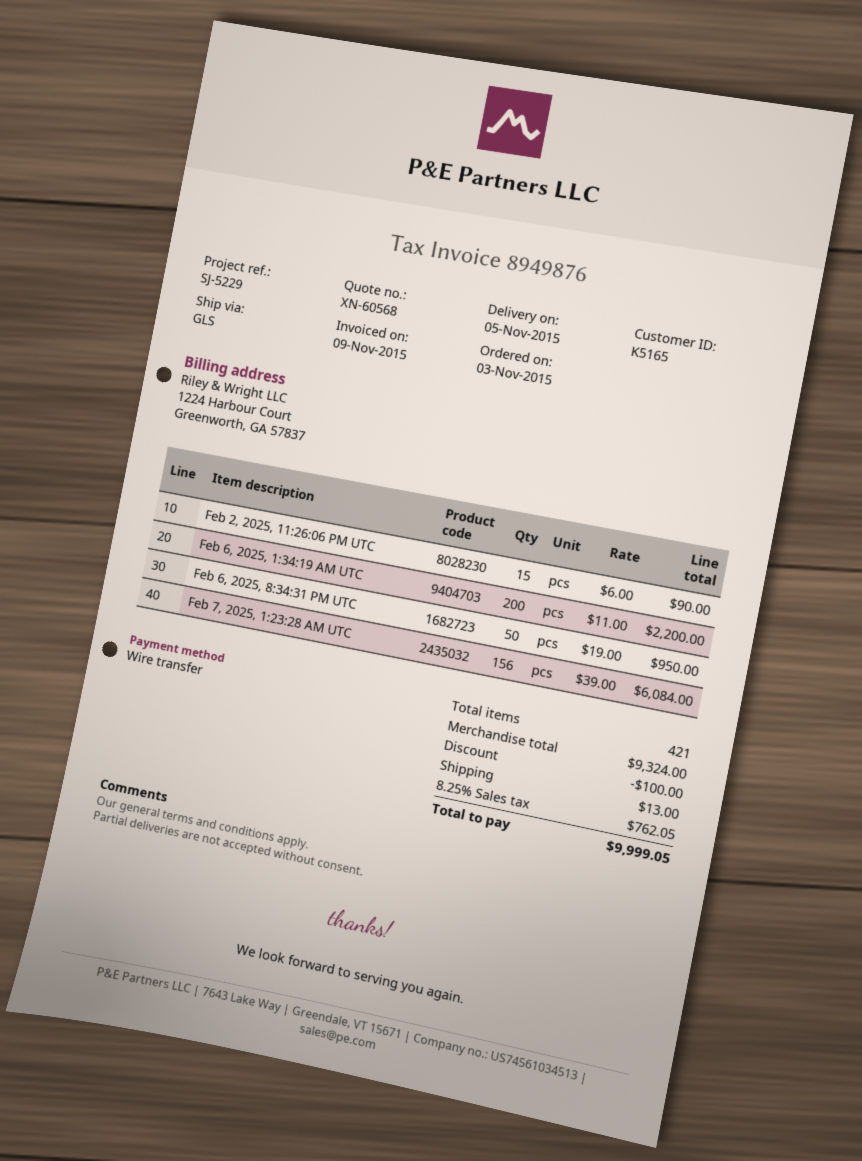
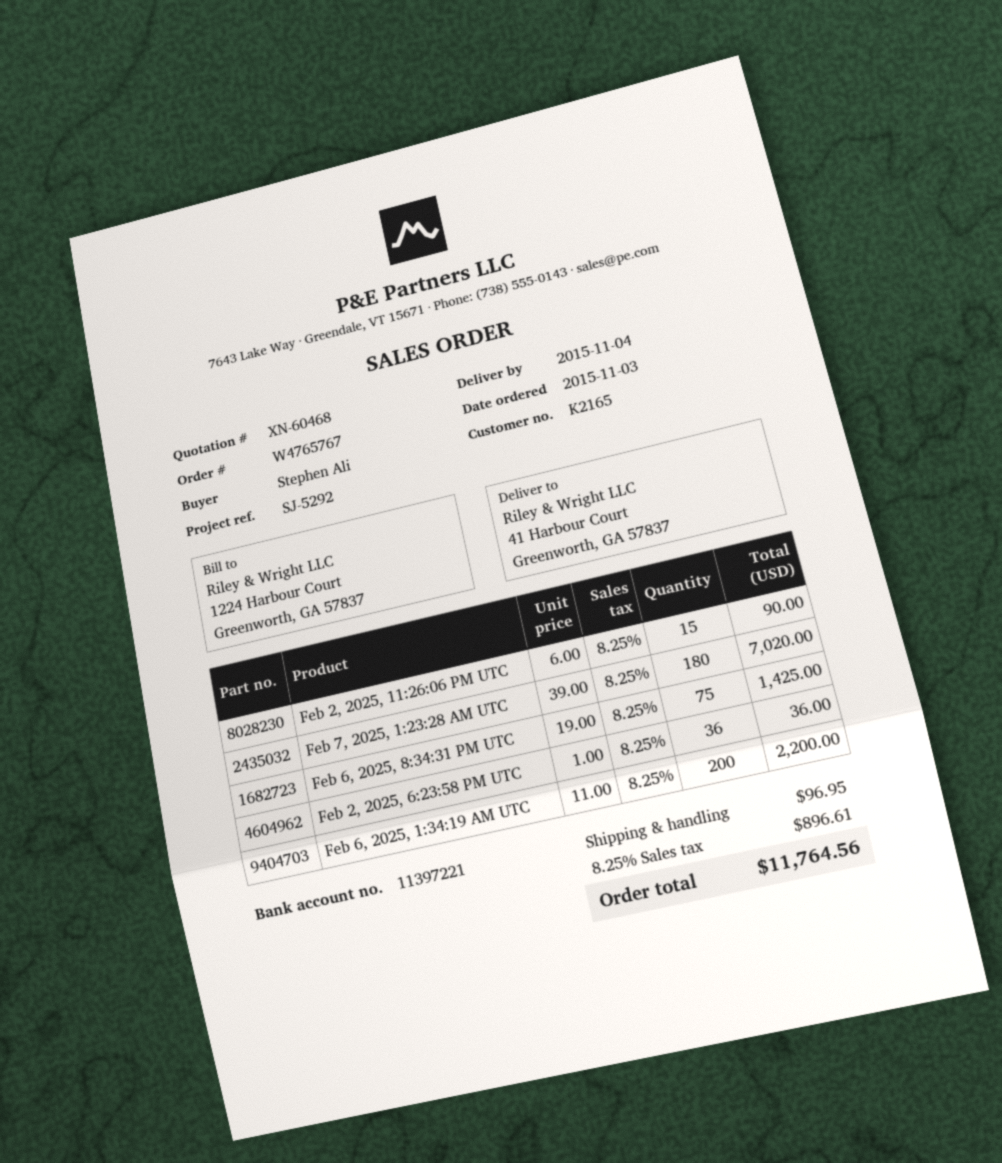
quote number: XN-60568 -> XN-60468
delivery date: 2015-11-05 -> 2015-11-04
customer number: K5165 -> K2165
reference: SJ-5229 -> SJ-5292
Feb 6, 2025, 8:34:31 PM UTC: 50 x 19.00 = 950.00 -> 75 x 19.00 = 1425.00
Feb 7, 2025, 1:23:28 AM UTC: 156 x 39.00 = 6084.00 -> 180 x 39.00 = 7020.00
Feb 2, 2025, 6:23:58 PM UTC: none -> 36 x 1.00 = 36.00
discount: 100.00 -> none
shipping: 13.00 -> 96.95
tax: 8.25% = 762.05 -> 8.25% = 896.61
total: 9999.05 -> 11764.56

